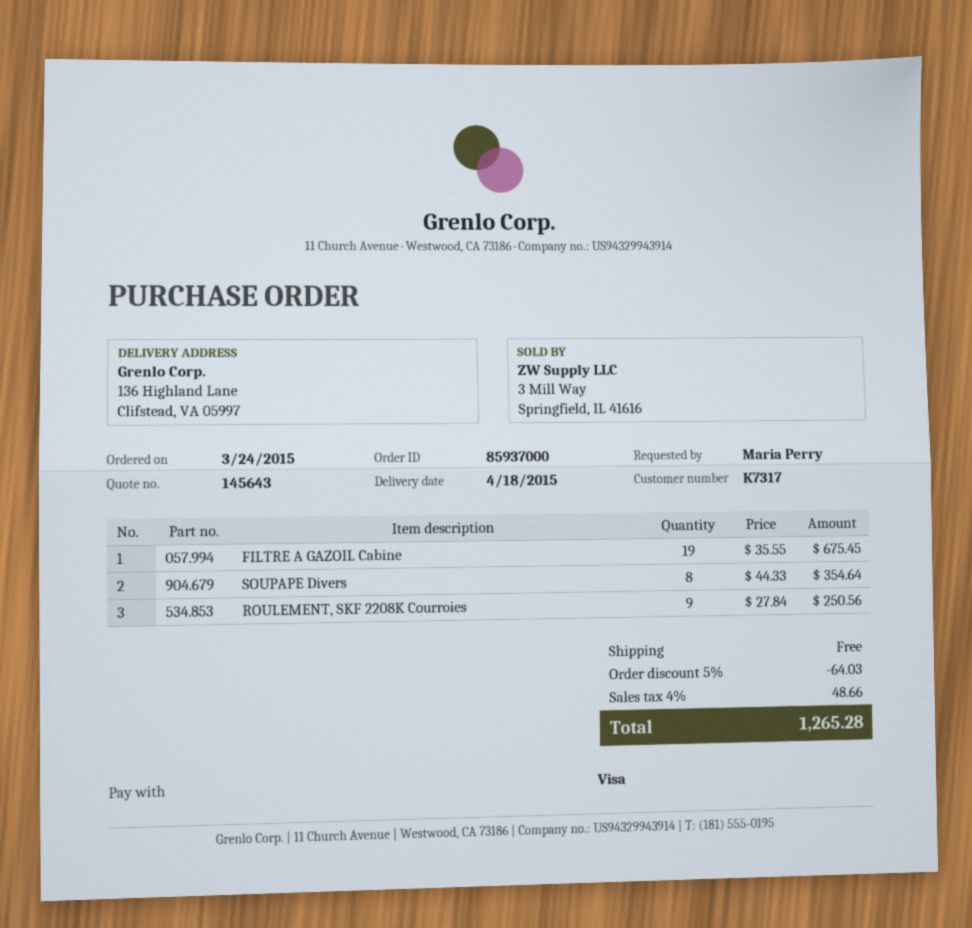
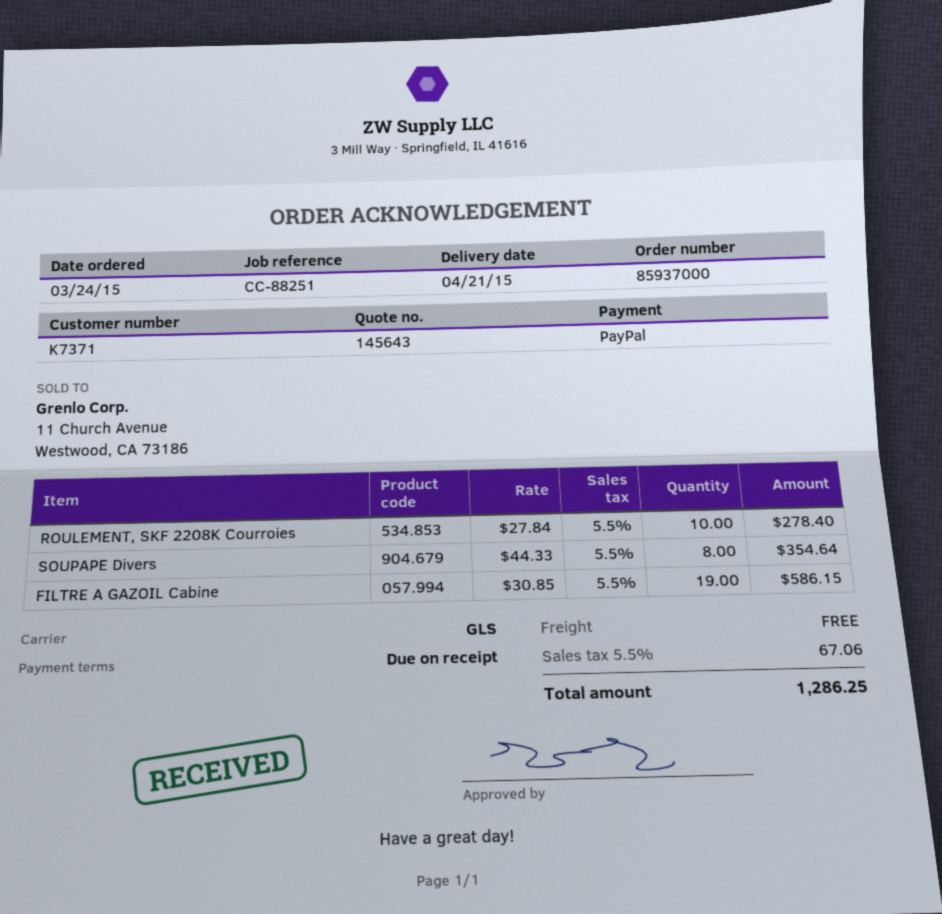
delivery date: 2015-04-18 -> 2015-04-21
customer number: K7317 -> K7371
payment method: Visa -> PayPal
FILTRE A GAZOIL Cabine: 19 x 35.55 = 675.45 -> 19 x 30.85 = 586.15
ROULEMENT, SKF 2208K Courroies: 9 x 27.84 = 250.56 -> 10 x 27.84 = 278.40
discount: 5% = 64.03 -> none
tax: 4% = 48.66 -> 5.5% = 67.06
total: 1265.28 -> 1286.25

